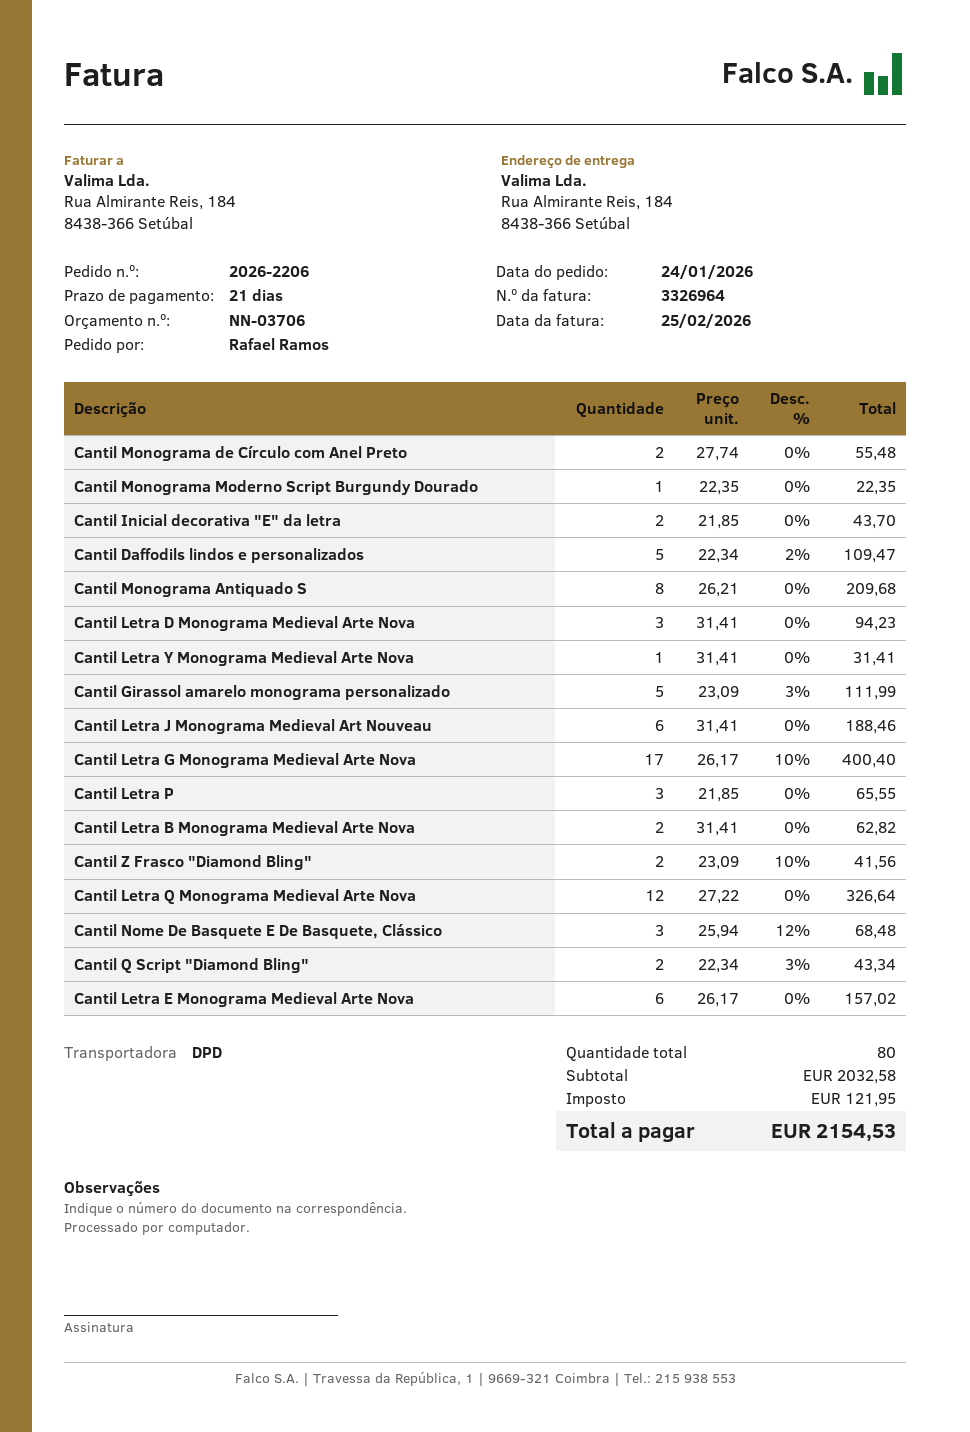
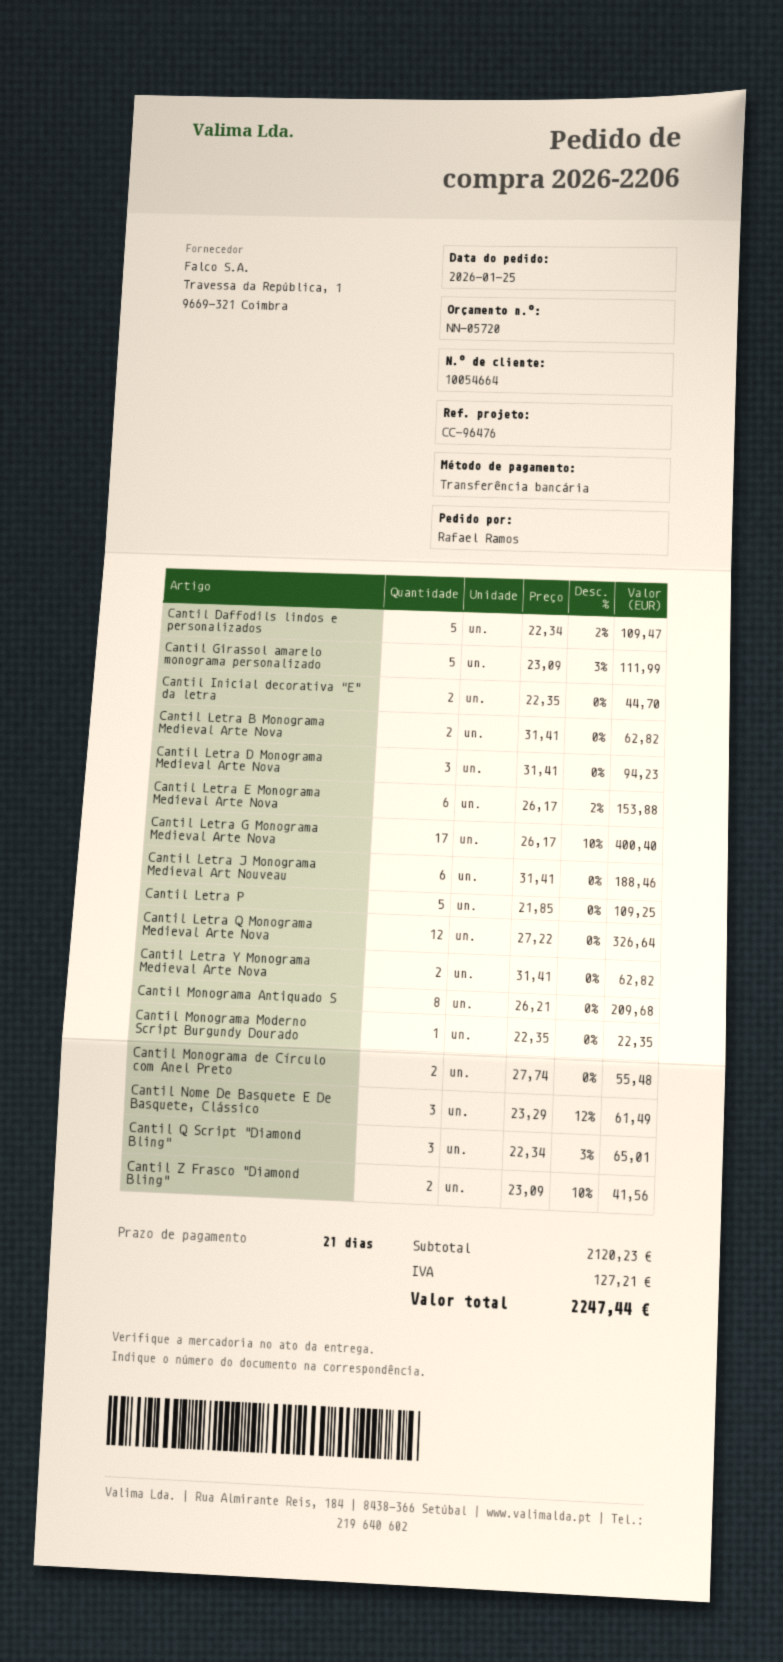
quote number: NN-03706 -> NN-05720
order date: 2026-01-24 -> 2026-01-25
Cantil Inicial decorativa "E" da letra: 2 x 21.85 = 43.70 -> 2 x 22.35 = 44.70
Cantil Letra Y Monograma Medieval Arte Nova: 1 x 31.41 = 31.41 -> 2 x 31.41 = 62.82
Cantil Letra P: 3 x 21.85 = 65.55 -> 5 x 21.85 = 109.25
Cantil Nome De Basquete E De Basquete, Clássico: 3 x 25.94 - 12% = 68.48 -> 3 x 23.29 - 12% = 61.49
Cantil Q Script "Diamond Bling": 2 x 22.34 - 3% = 43.34 -> 3 x 22.34 - 3% = 65.01
Cantil Letra E Monograma Medieval Arte Nova: 6 x 26.17 = 157.02 -> 6 x 26.17 - 2% = 153.88
subtotal: 2032.58 -> 2120.23
tax: 121.95 -> 127.21
total: 2154.53 -> 2247.44

